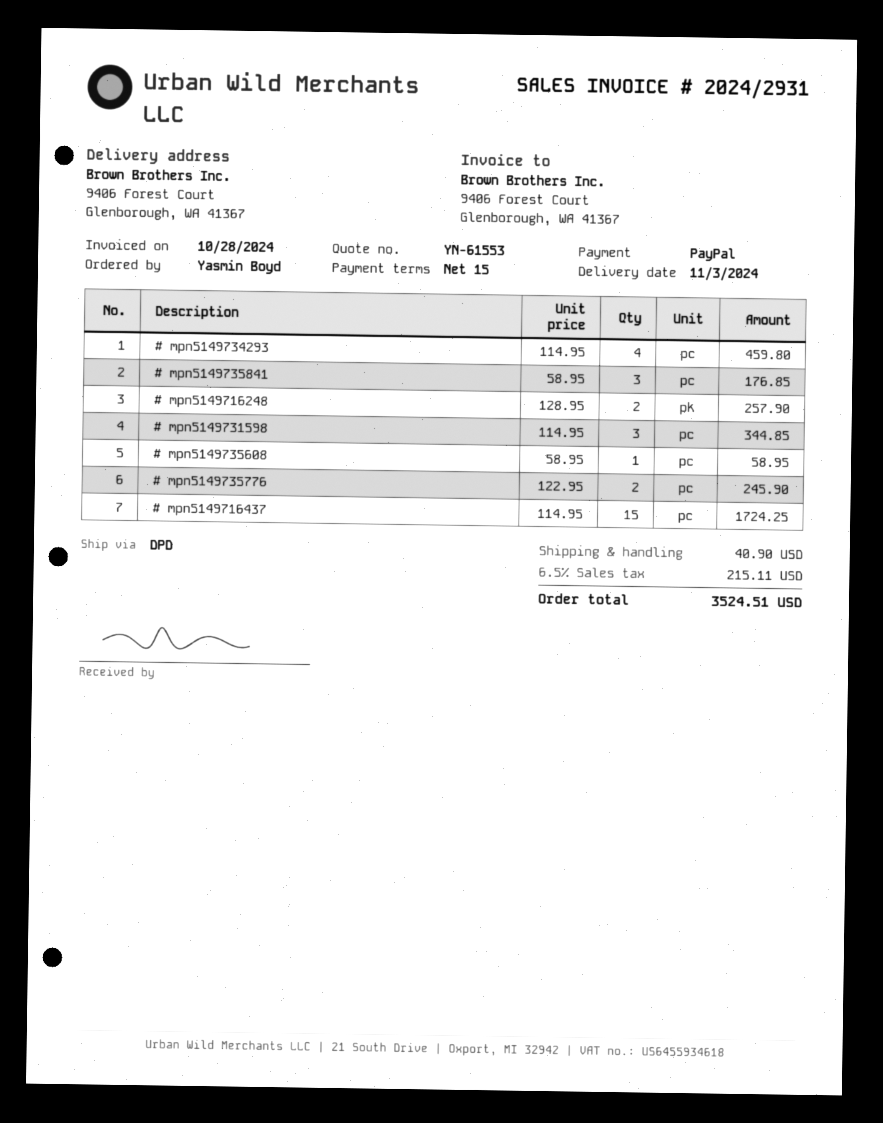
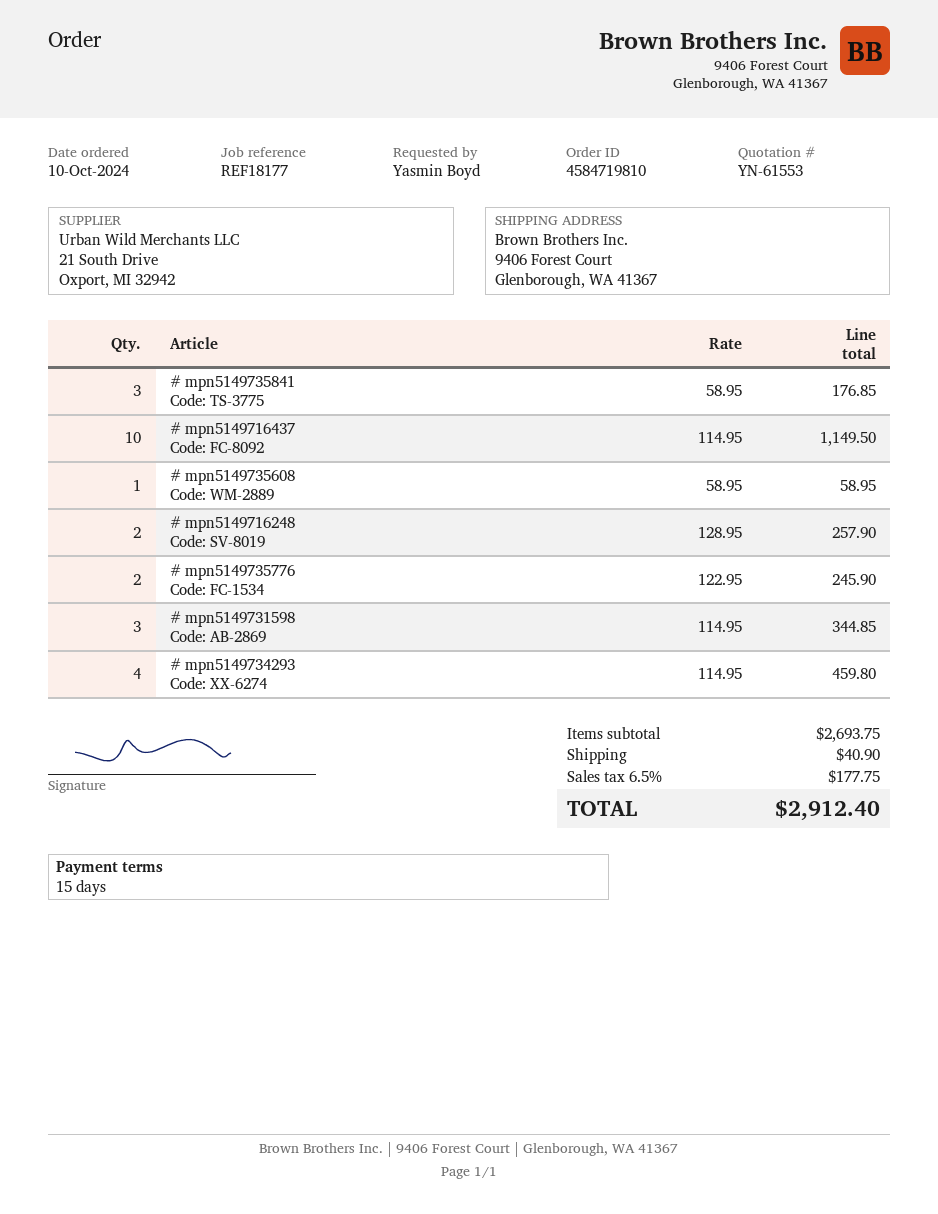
# mpn5149716437: 15 x 114.95 = 1724.25 -> 10 x 114.95 = 1149.50
tax: 6.5% = 215.11 -> 6.5% = 177.75
total: 3524.51 -> 2912.40

